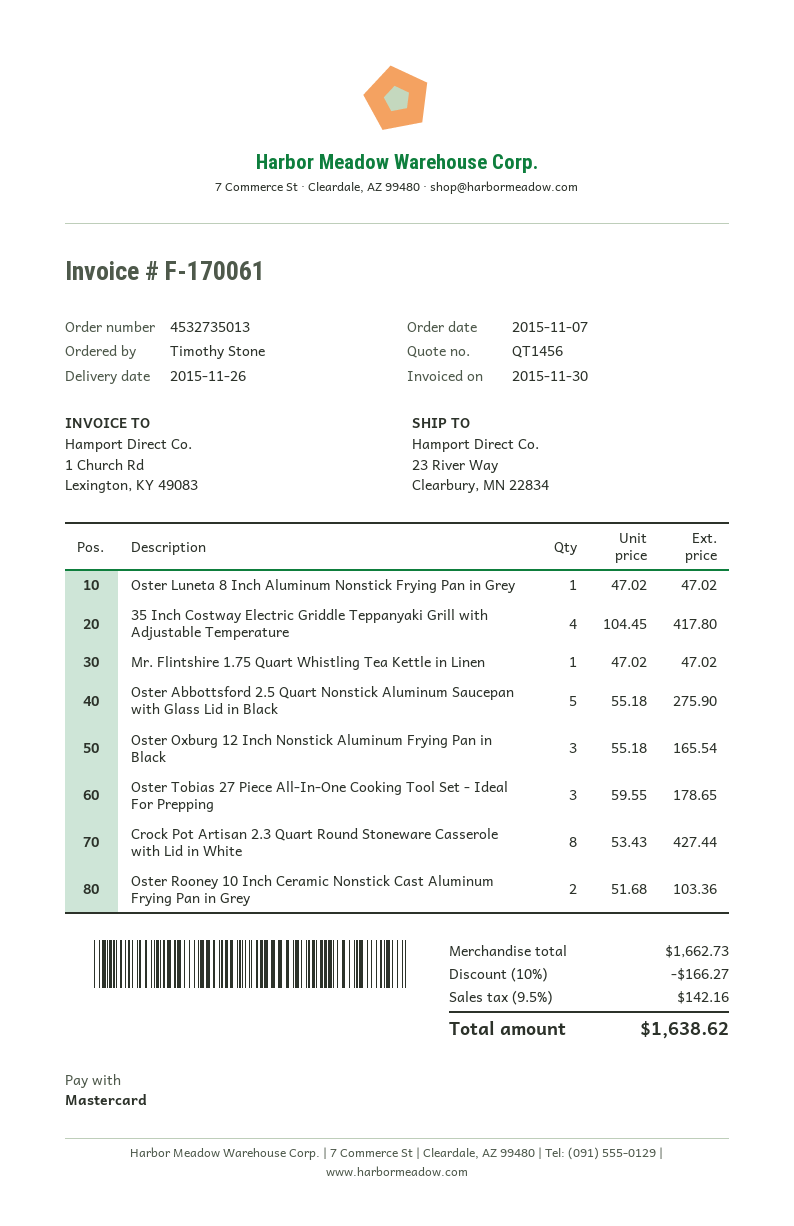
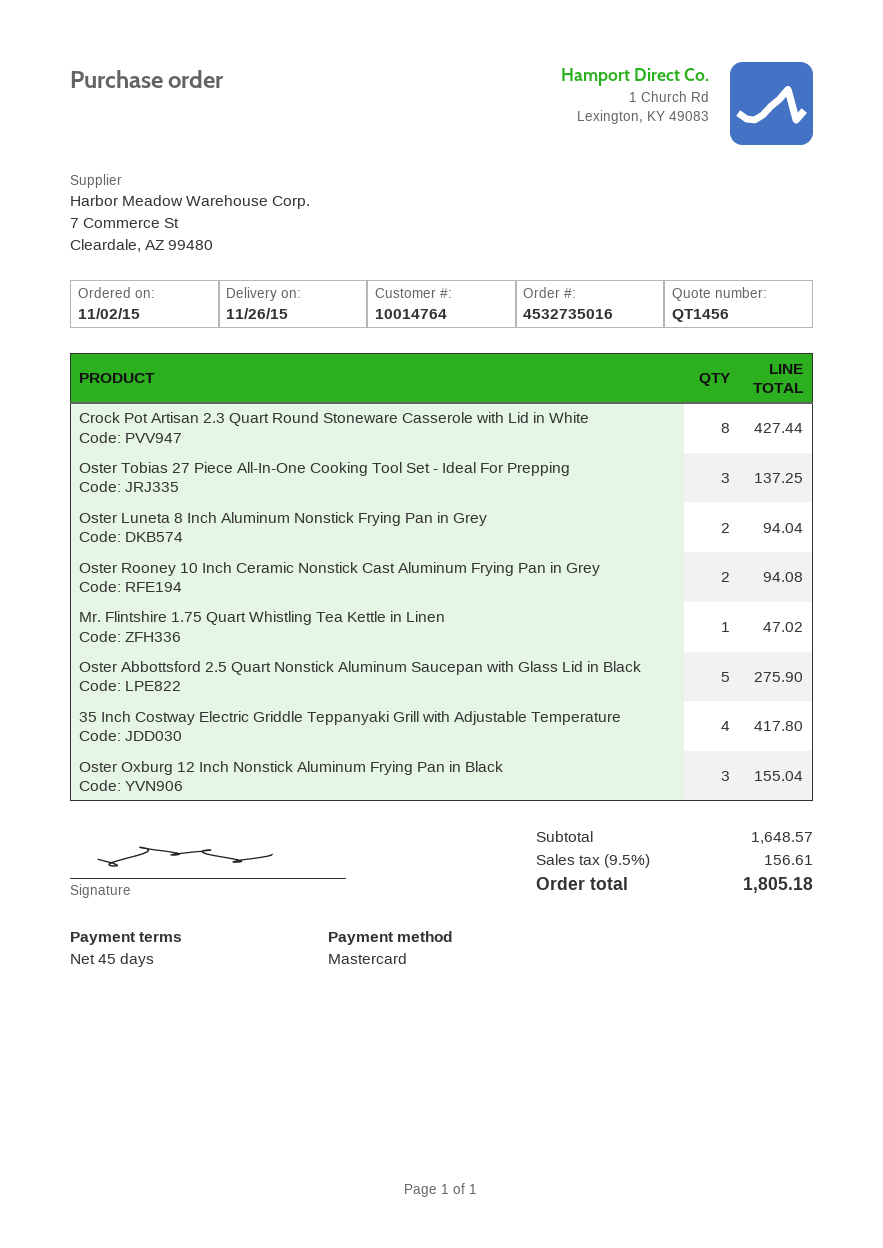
order number: 4532735013 -> 4532735016
order date: 2015-11-07 -> 2015-11-02
Oster Luneta 8 Inch Aluminum Nonstick Frying Pan in Grey: 1 for 47.02 -> 2 for 94.04
Oster Oxburg 12 Inch Nonstick Aluminum Frying Pan in Black: 3 for 165.54 -> 3 for 155.04
Oster Tobias 27 Piece All-In-One Cooking Tool Set - Ideal For Prepping: 3 for 178.65 -> 3 for 137.25
Oster Rooney 10 Inch Ceramic Nonstick Cast Aluminum Frying Pan in Grey: 2 for 103.36 -> 2 for 94.08
subtotal: 1662.73 -> 1648.57
discount: 10% = 166.27 -> none
tax: 9.5% = 142.16 -> 9.5% = 156.61
total: 1638.62 -> 1805.18

